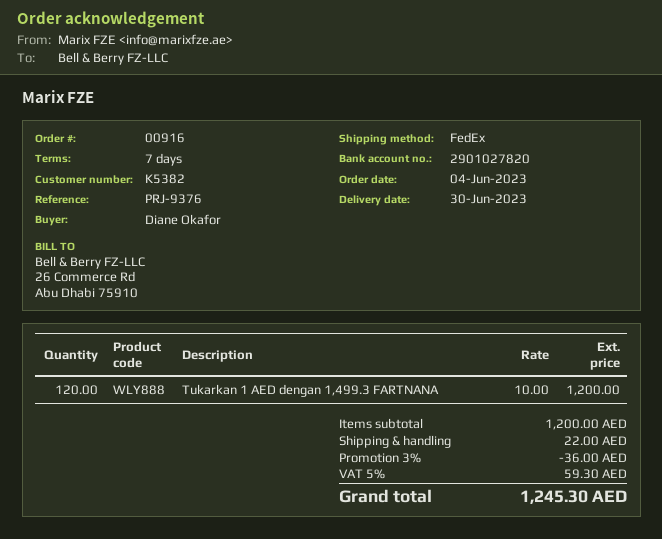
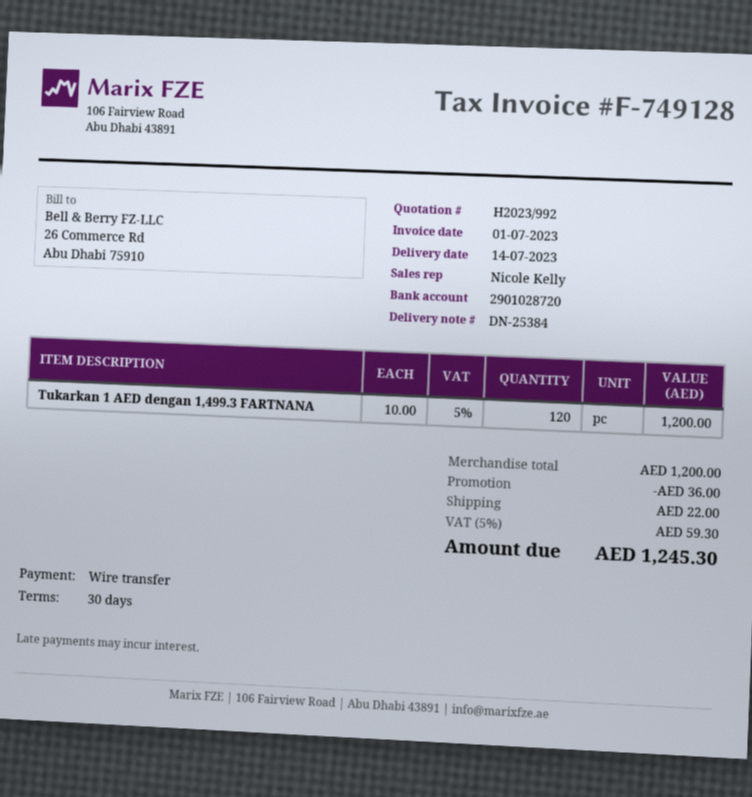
delivery date: 2023-06-30 -> 2023-07-14
payment terms: 7 days -> 30 days
bank account: 2901027820 -> 2901028720

